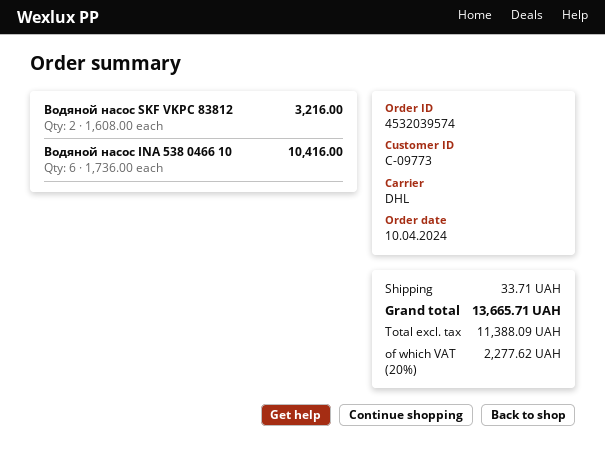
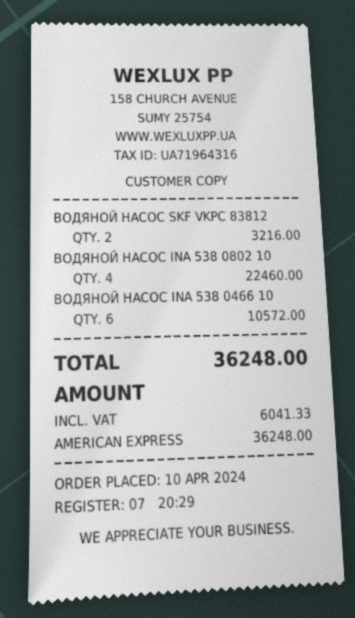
Водяной насос INA 538 0466 10: 6 for 10416.00 -> 6 for 10572.00
ВОДЯНОЙ НАСОС INA 538 0802 10: none -> 4 for 22460.00
shipping: 33.71 -> none
tax: 2277.62 -> 6041.33
total: 13665.71 -> 36248.00

